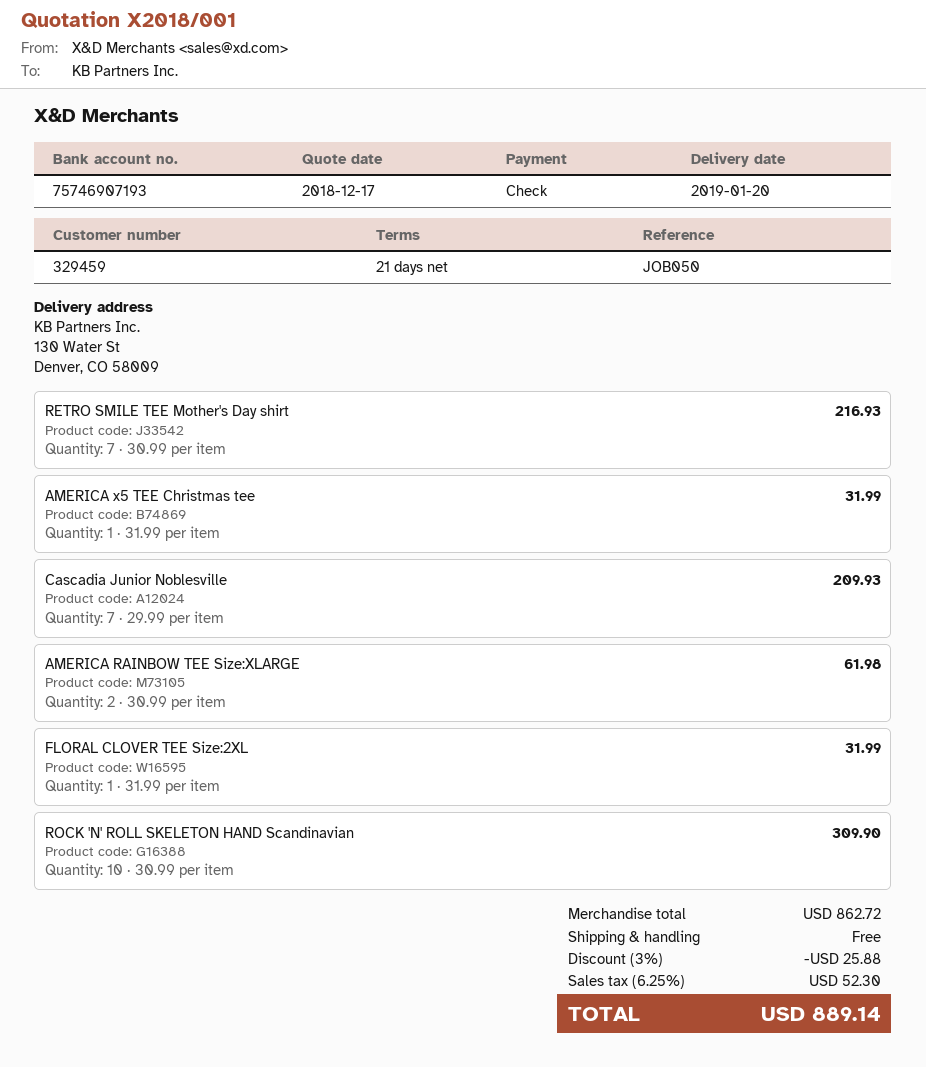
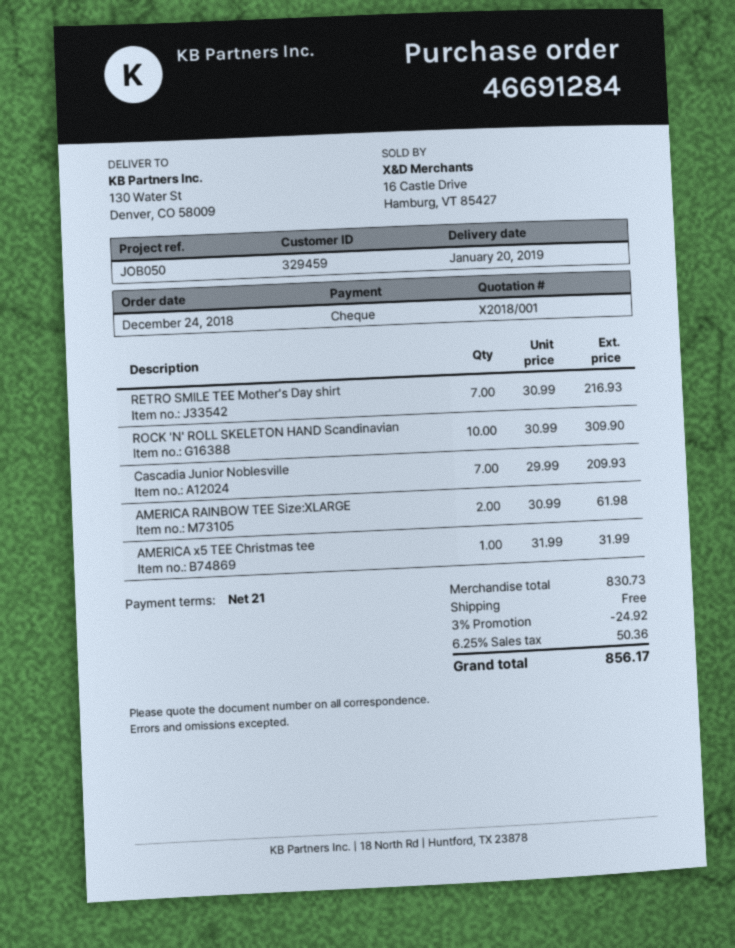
FLORAL CLOVER TEE Size:2XL: 1 x 31.99 = 31.99 -> none
subtotal: 862.72 -> 830.73
discount: 3% = 25.88 -> 3% = 24.92
tax: 6.25% = 52.30 -> 6.25% = 50.36
total: 889.14 -> 856.17

